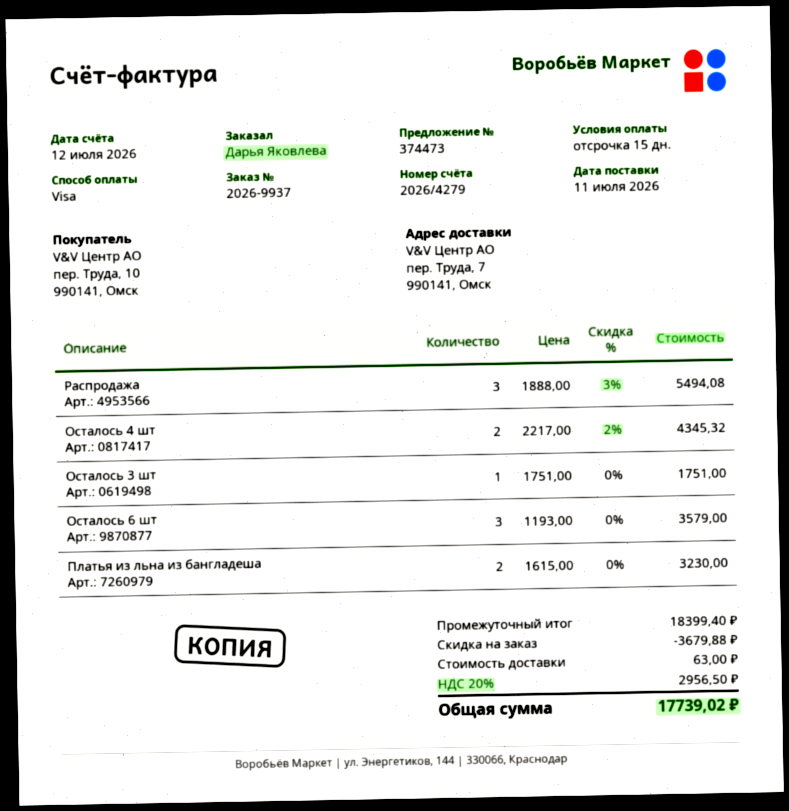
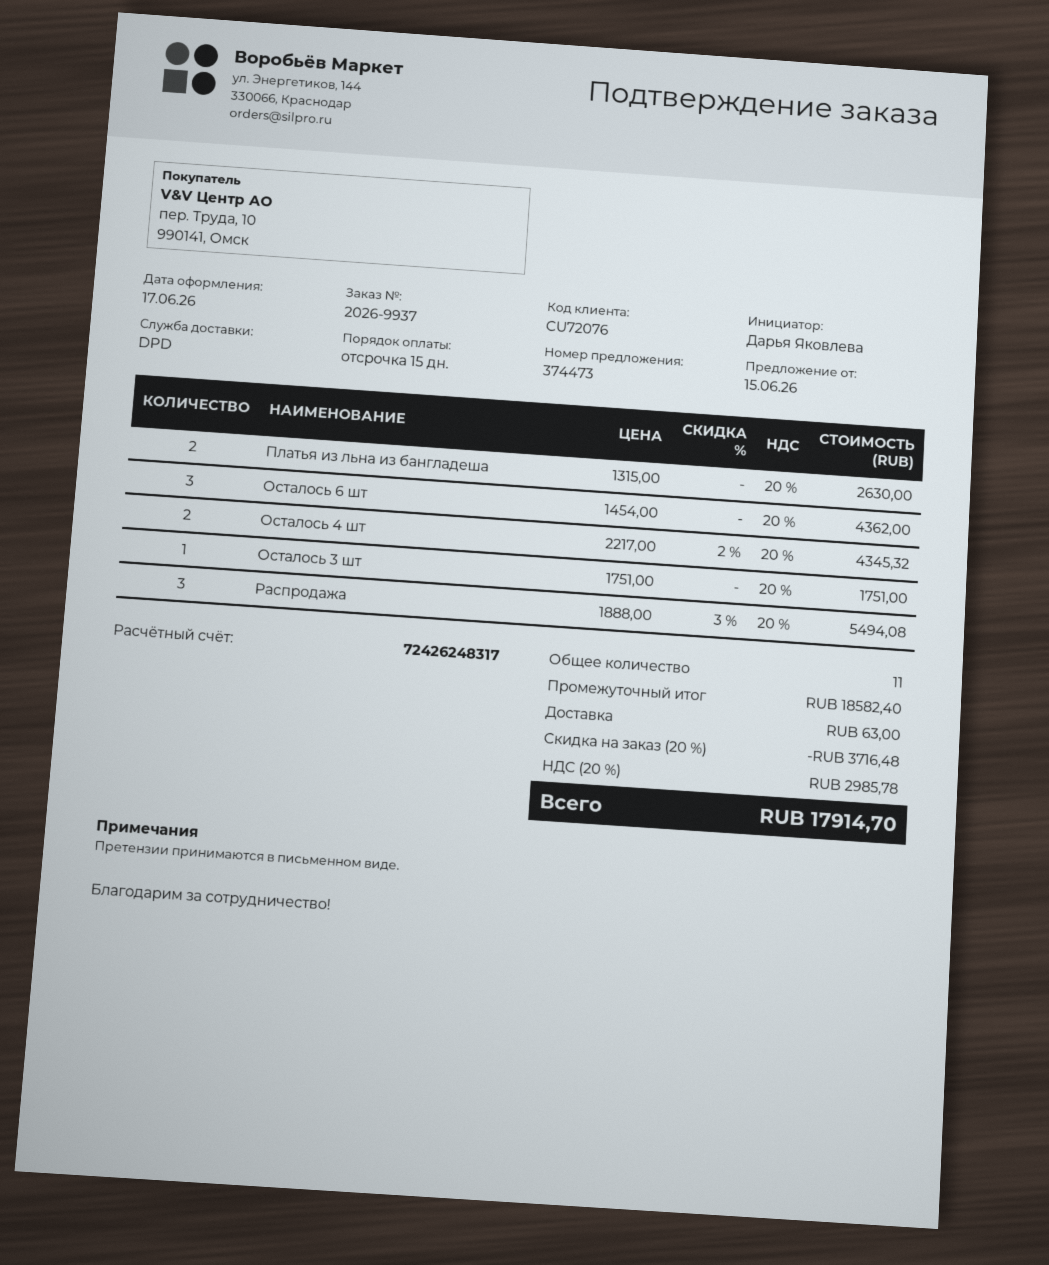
Осталось 6 шт: 3 x 1193.00 = 3579.00 -> 3 x 1454.00 = 4362.00
Платья из льна из бангладеша: 2 x 1615.00 = 3230.00 -> 2 x 1315.00 = 2630.00
subtotal: 18399.40 -> 18582.40
discount: 3679.88 -> 3716.48
tax: 20% = 2956.50 -> 20% = 2985.78
total: 17739.02 -> 17914.70

